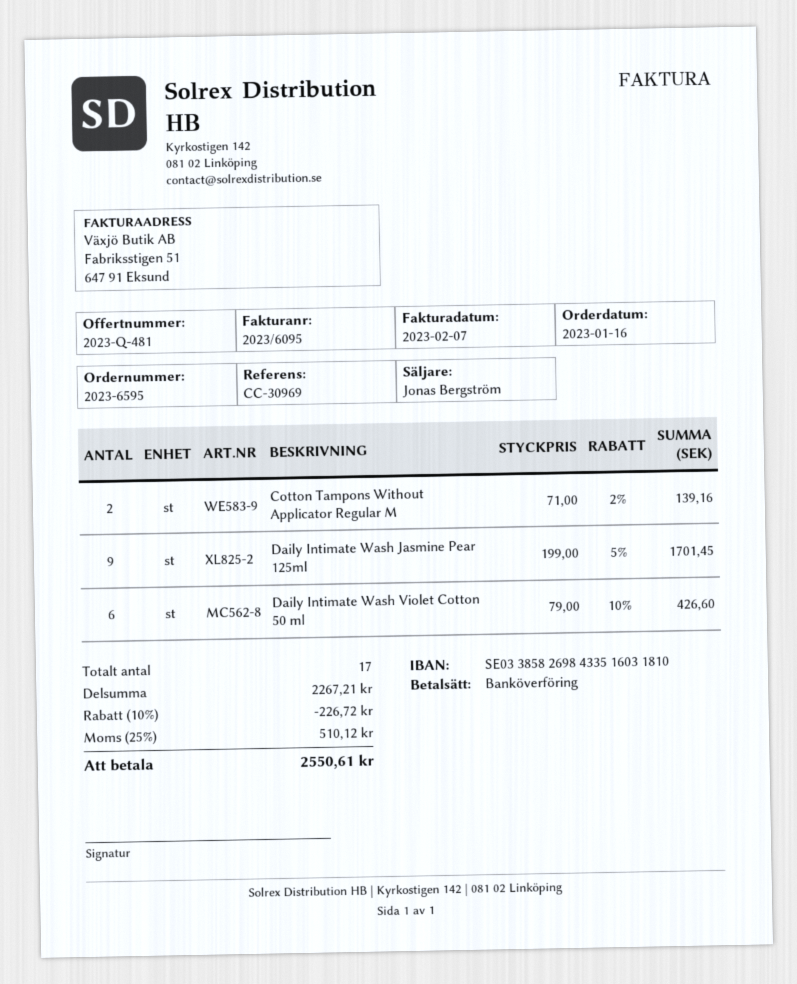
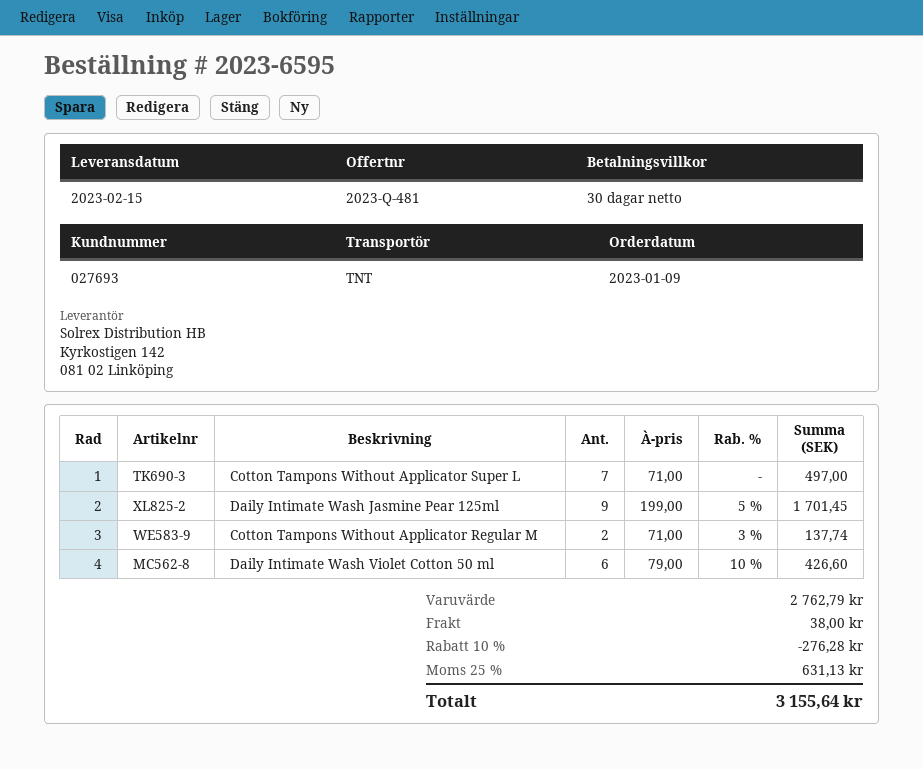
order date: 2023-01-16 -> 2023-01-09
Cotton Tampons Without Applicator Regular M: 2 x 71.00 - 2% = 139.16 -> 2 x 71.00 - 3% = 137.74
Cotton Tampons Without Applicator Super L: none -> 7 x 71.00 = 497.00
subtotal: 2267.21 -> 2762.79
discount: 10% = 226.72 -> 10% = 276.28
shipping: none -> 38.00
tax: 25% = 510.12 -> 25% = 631.13
total: 2550.61 -> 3155.64

